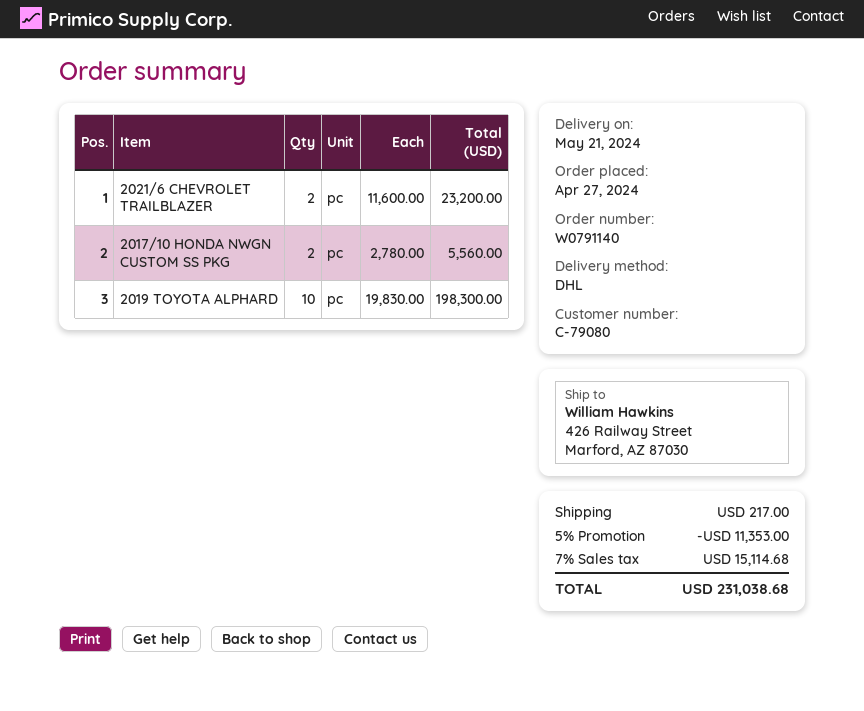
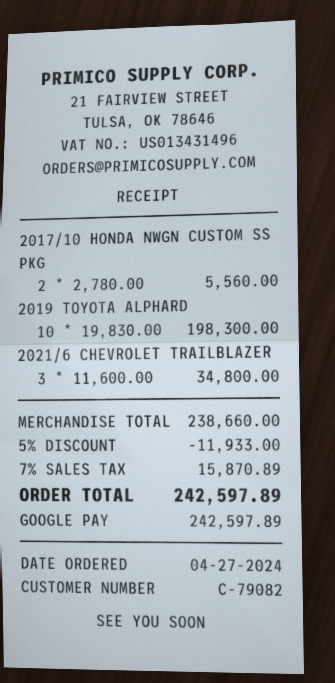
customer number: C-79080 -> C-79082
2021/6 CHEVROLET TRAILBLAZER: 2 x 11600.00 = 23200.00 -> 3 x 11600.00 = 34800.00
discount: 5% = 11353.00 -> 5% = 11933.00
shipping: 217.00 -> none
tax: 7% = 15114.68 -> 7% = 15870.89
total: 231038.68 -> 242597.89

